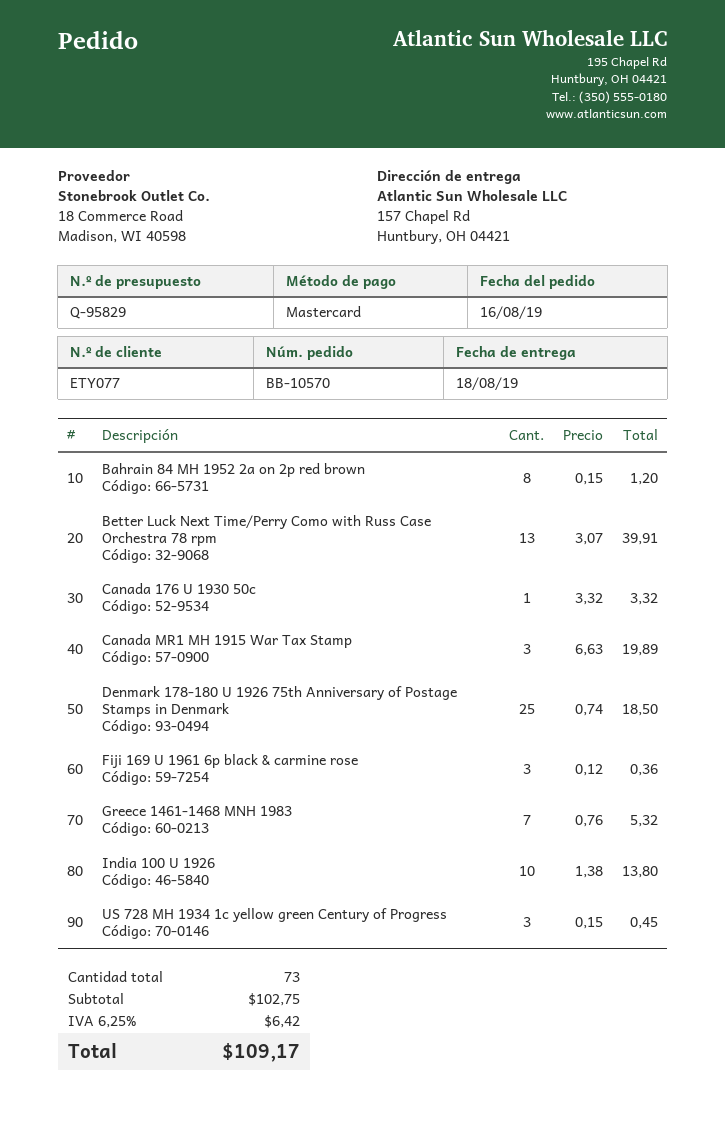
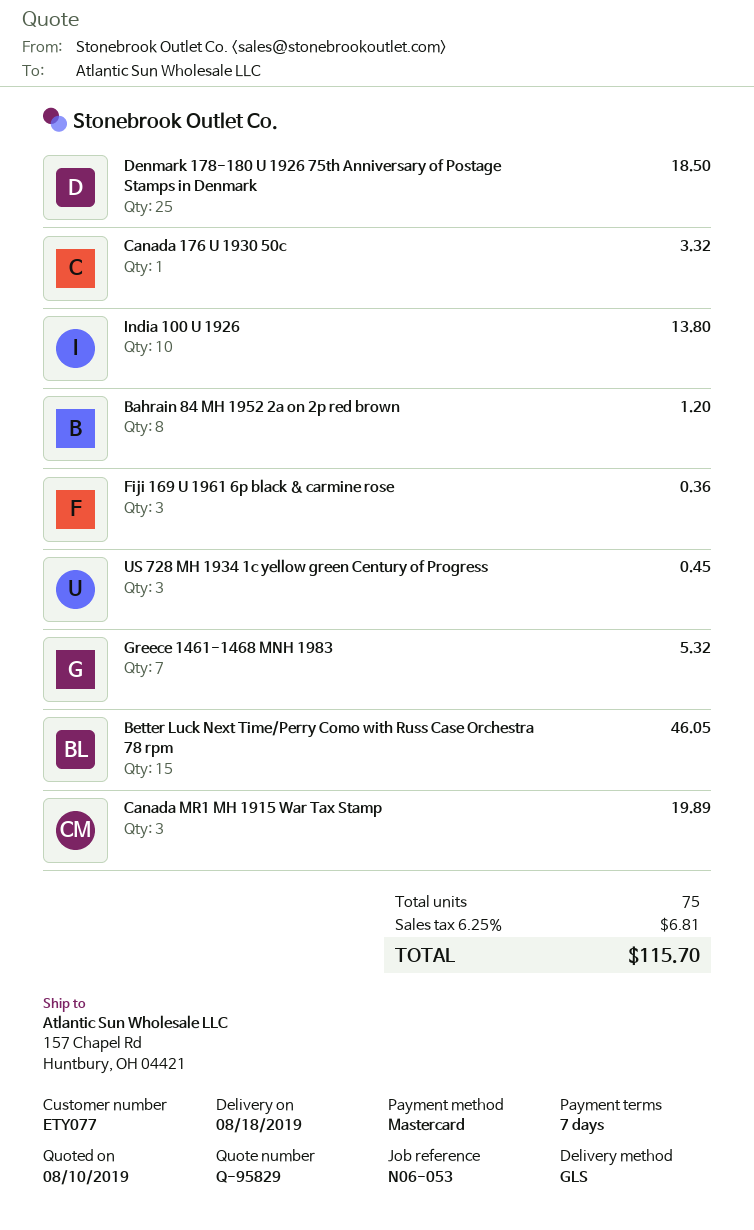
Better Luck Next Time/Perry Como with Russ Case Orchestra 78 rpm: 13 for 39.91 -> 15 for 46.05
total quantity: 73 -> 75
tax: 6.25% = 6.42 -> 6.25% = 6.81
total: 109.17 -> 115.70

